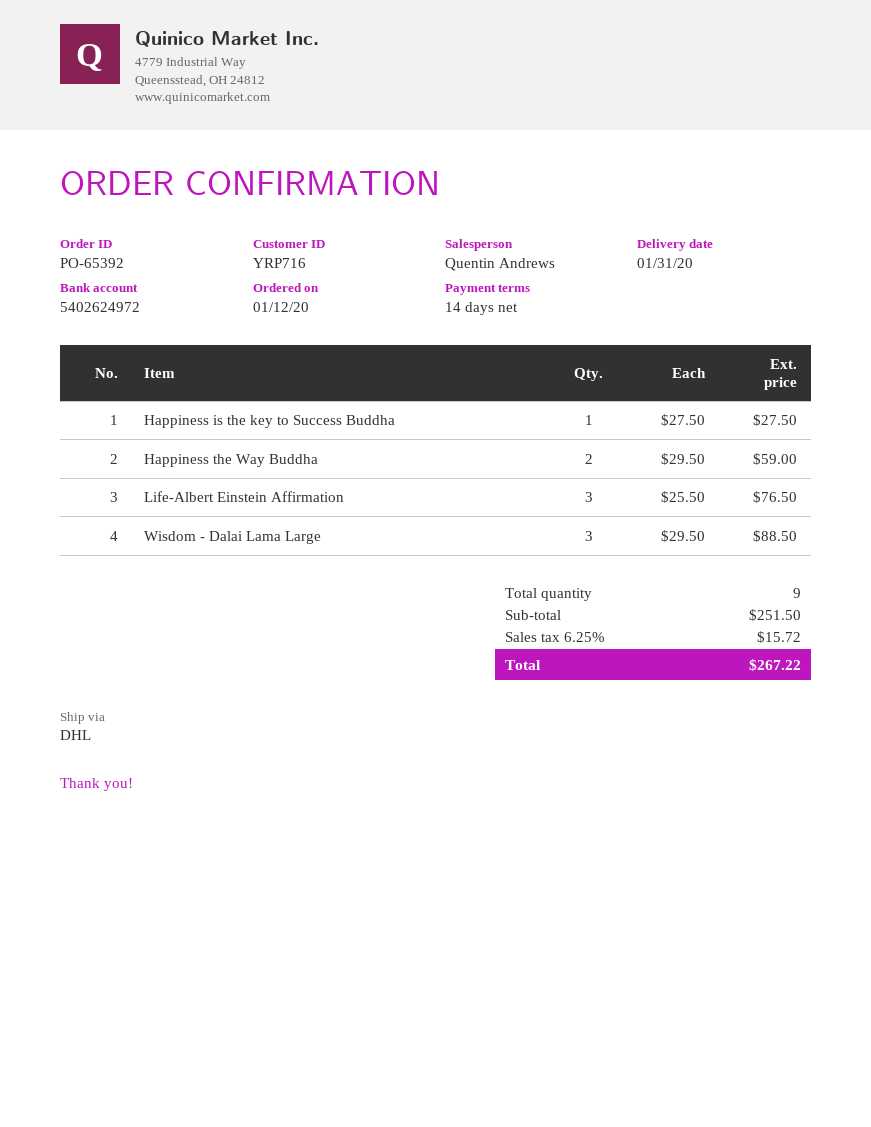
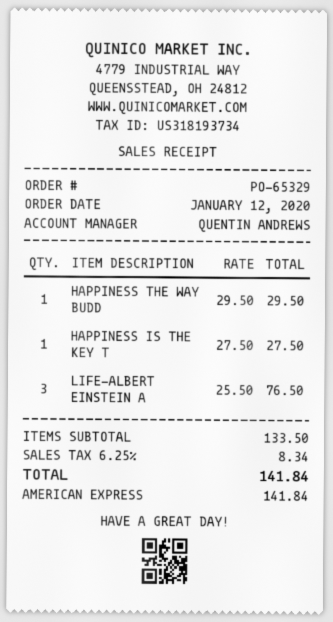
order number: PO-65392 -> PO-65329
Happiness the Way Buddha: 2 x 29.50 = 59.00 -> 1 x 29.50 = 29.50
Wisdom - Dalai Lama Large: 3 x 29.50 = 88.50 -> none
subtotal: 251.50 -> 133.50
tax: 6.25% = 15.72 -> 6.25% = 8.34
total: 267.22 -> 141.84

